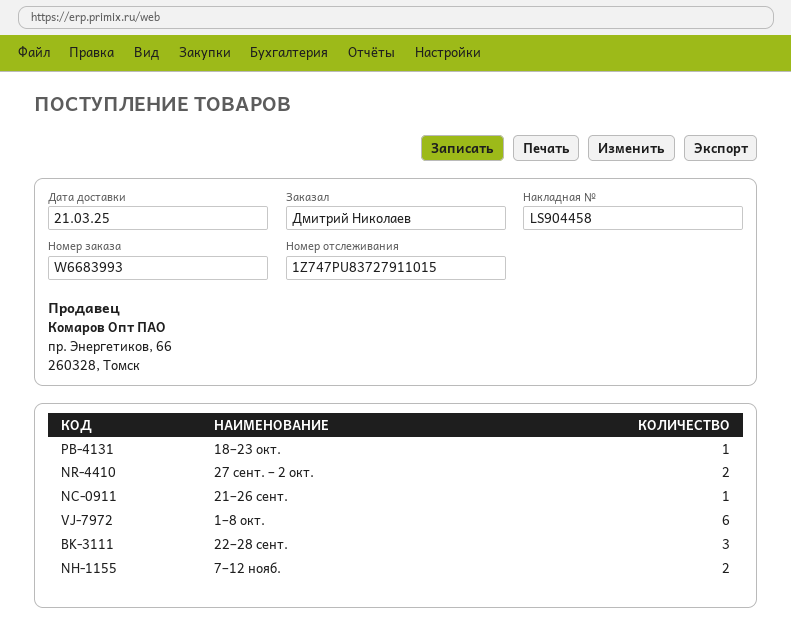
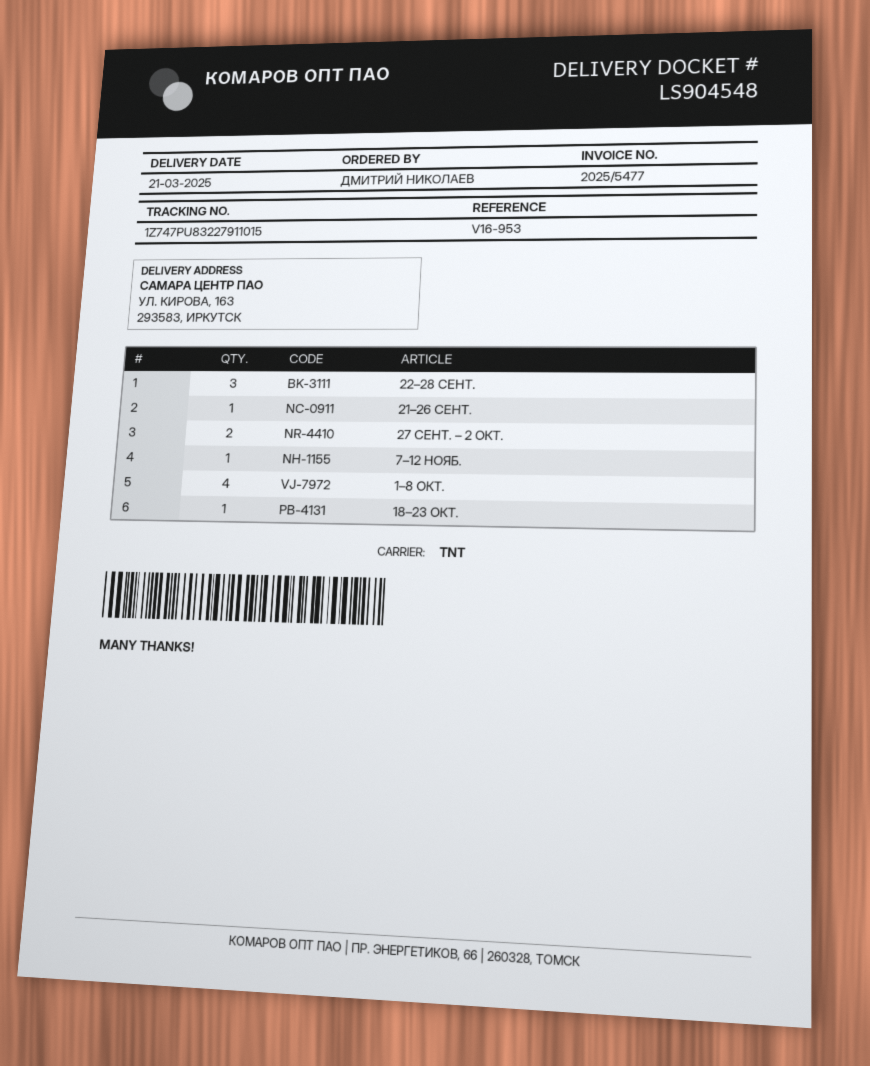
delivery note number: LS904458 -> LS904548
tracking number: 1Z747PU83727911015 -> 1Z747PU83227911015
1–8 окт.: 6 -> 4
7–12 нояб.: 2 -> 1

